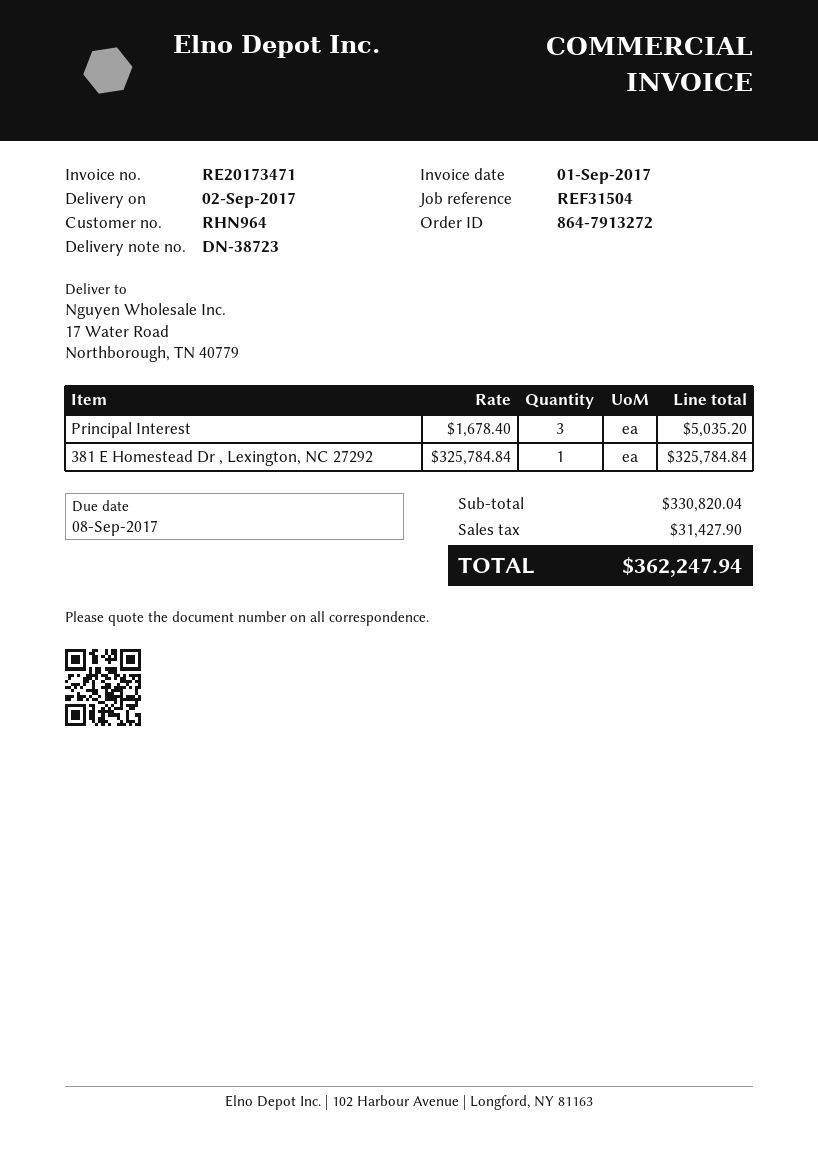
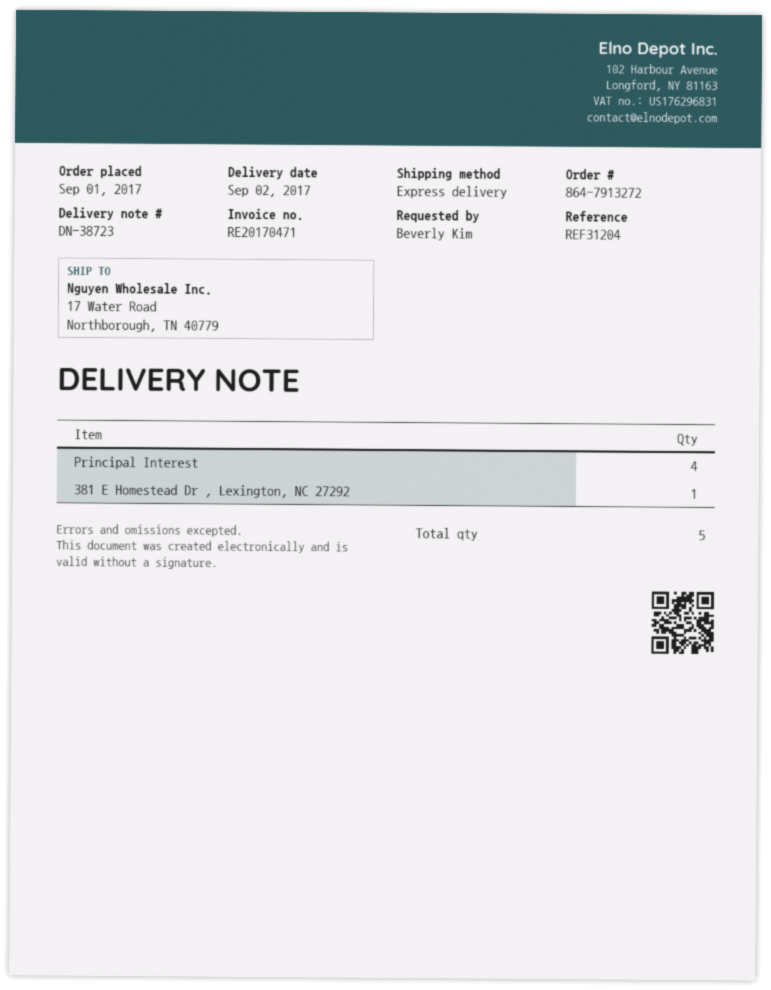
invoice number: RE20173471 -> RE20170471
reference: REF31504 -> REF31204
Principal Interest: 3 -> 4

